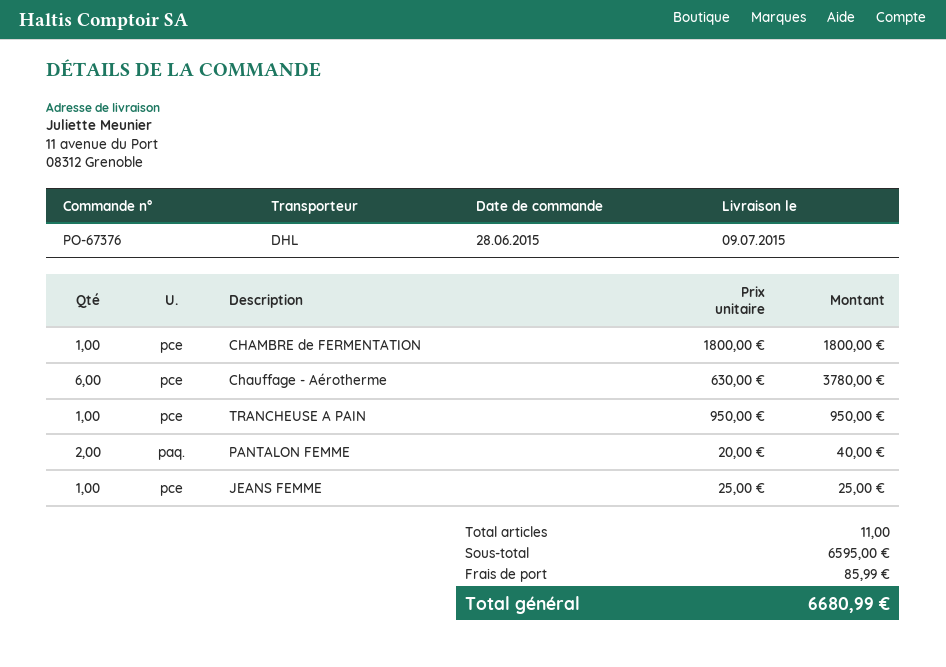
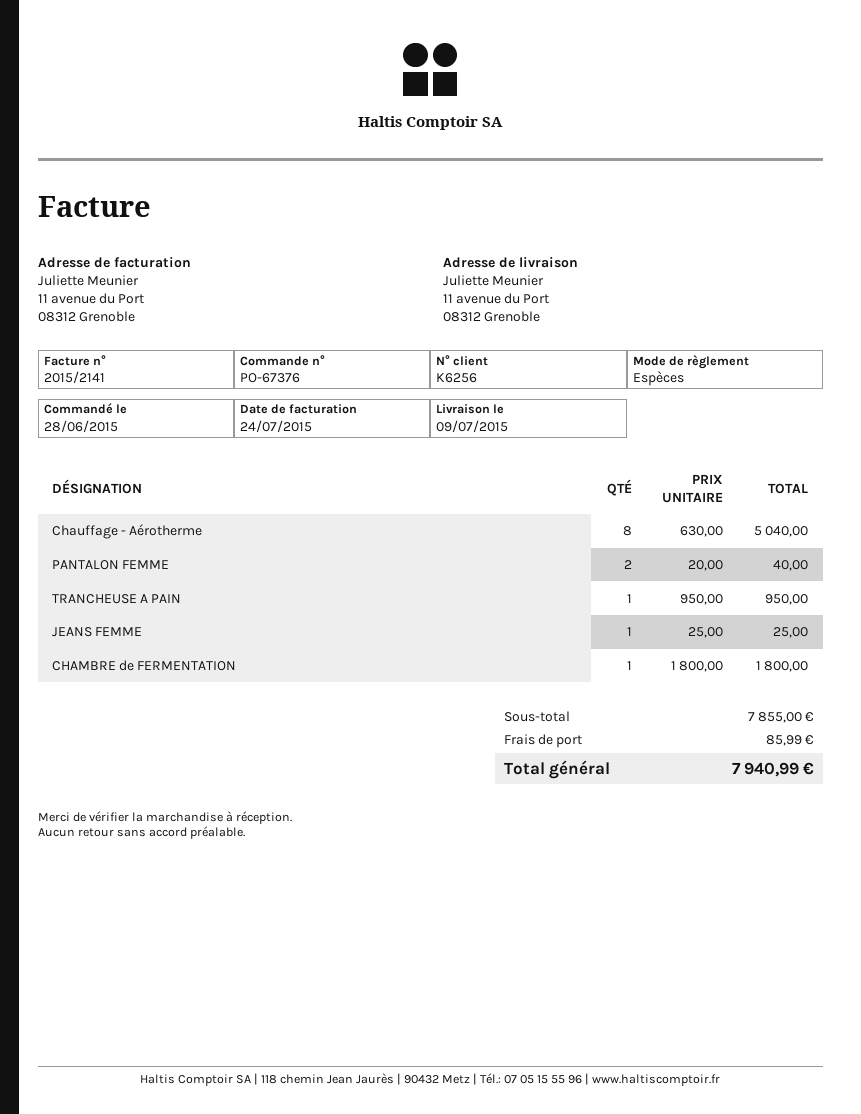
Chauffage - Aérotherme: 6 x 630.00 = 3780.00 -> 8 x 630.00 = 5040.00
subtotal: 6595.00 -> 7855.00
total: 6680.99 -> 7940.99

